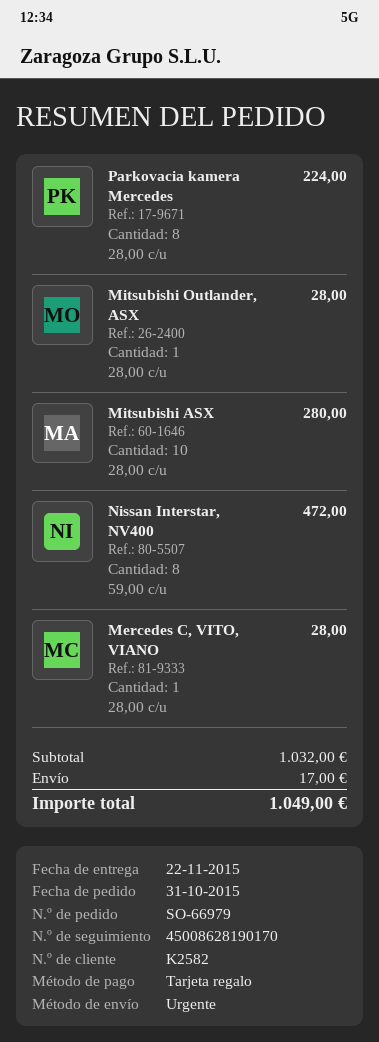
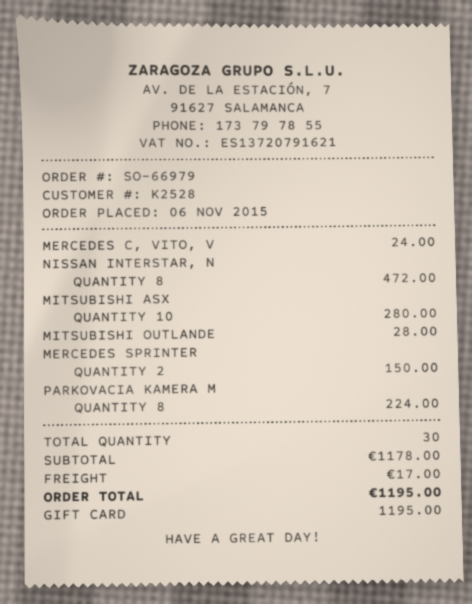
order date: 2015-10-31 -> 2015-11-06
customer number: K2582 -> K2528
Mercedes C, VITO, VIANO: 1 for 28.00 -> 1 for 24.00
MERCEDES SPRINTER: none -> 2 for 150.00
subtotal: 1032.00 -> 1178.00
total: 1049.00 -> 1195.00

